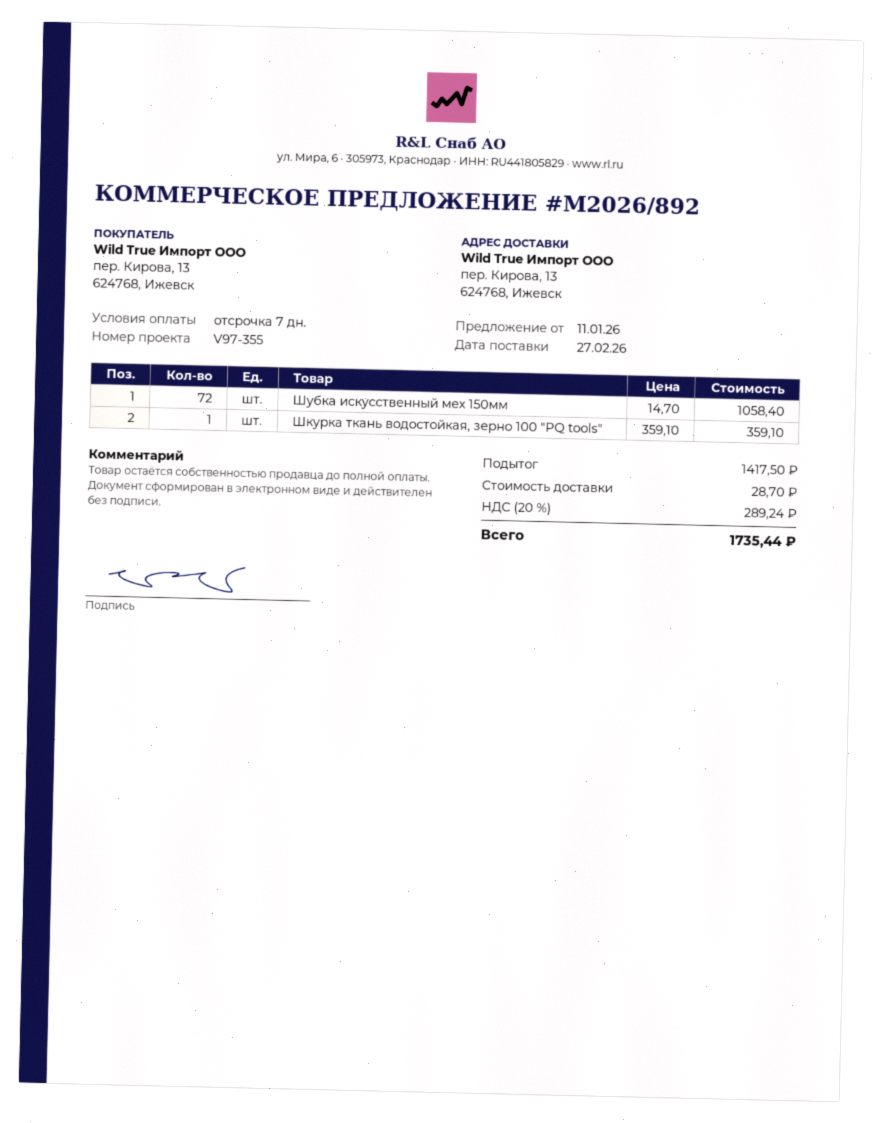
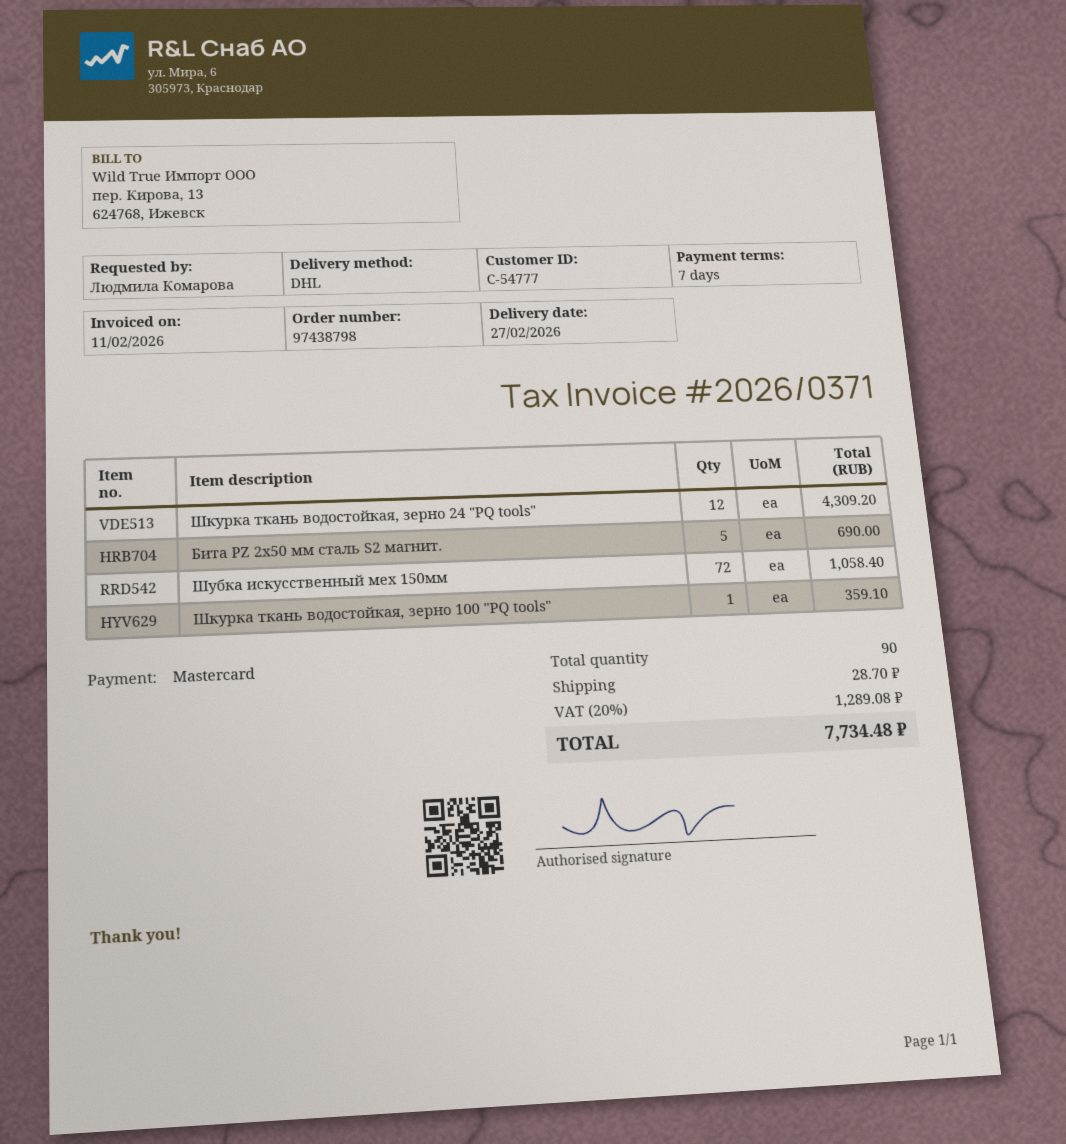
Шкурка ткань водостойкая, зерно 24 "PQ tools": none -> 12 for 4309.20
Бита PZ 2х50 мм сталь S2 магнит.: none -> 5 for 690.00
tax: 20% = 289.24 -> 20% = 1289.08
total: 1735.44 -> 7734.48

